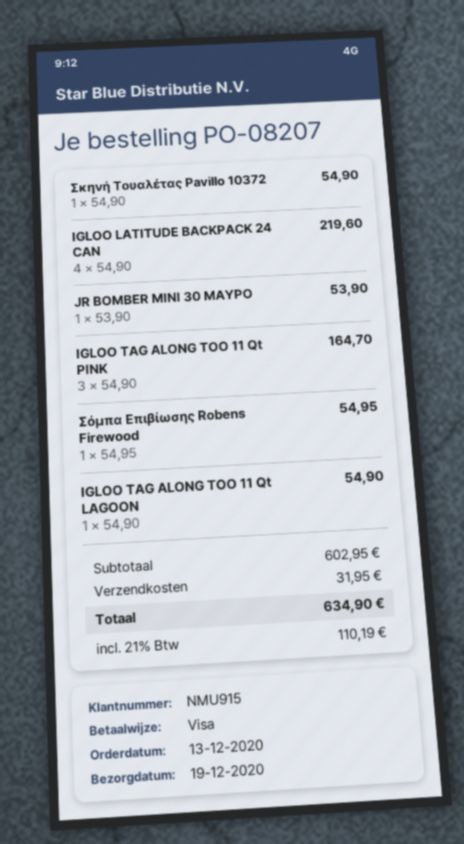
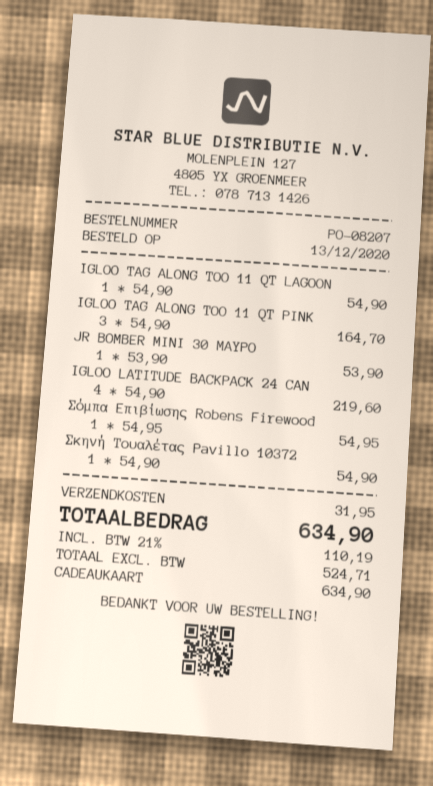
payment method: Visa -> gift card

